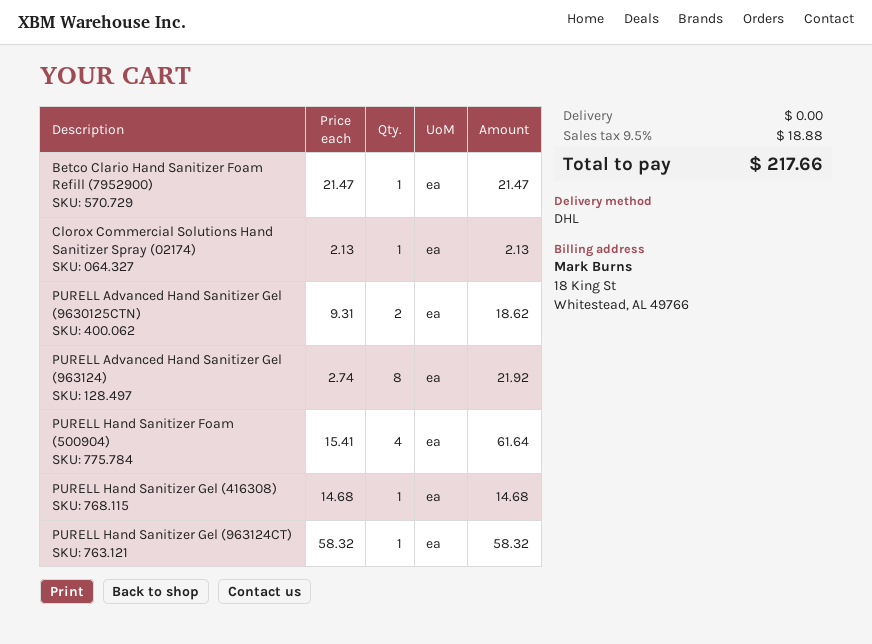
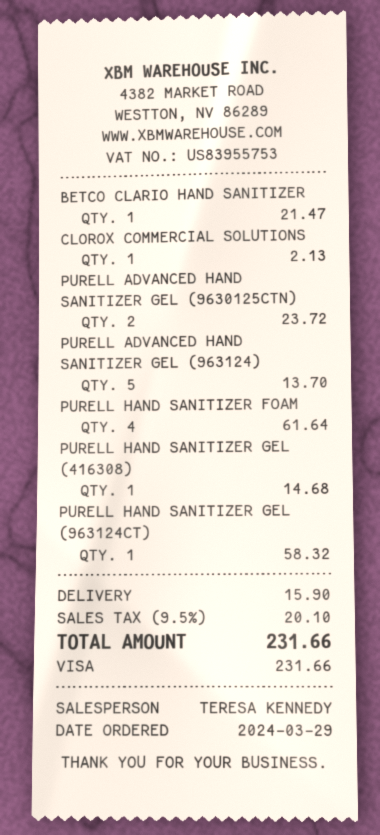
PURELL Advanced Hand Sanitizer Gel (9630125CTN): 2 for 18.62 -> 2 for 23.72
PURELL Advanced Hand Sanitizer Gel (963124): 8 for 21.92 -> 5 for 13.70
shipping: 0.00 -> 15.90
tax: 9.5% = 18.88 -> 9.5% = 20.10
total: 217.66 -> 231.66

